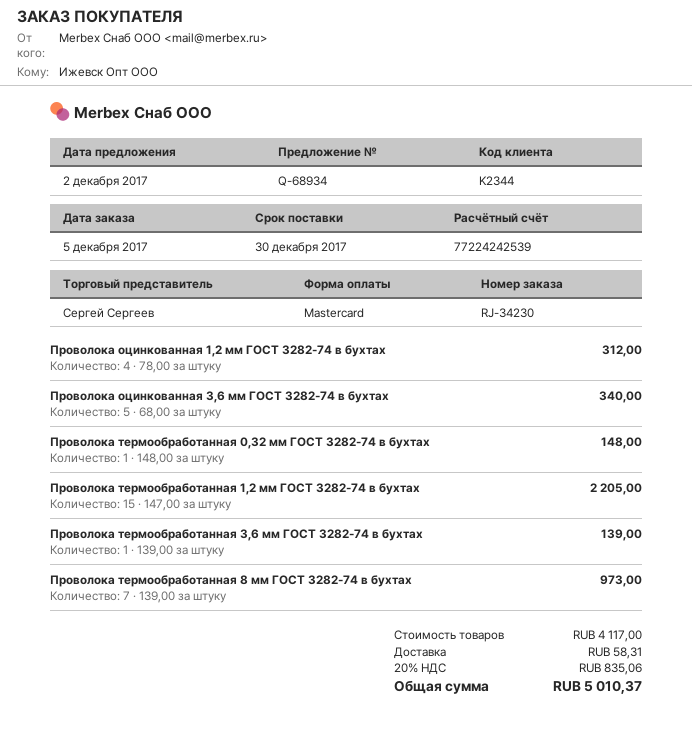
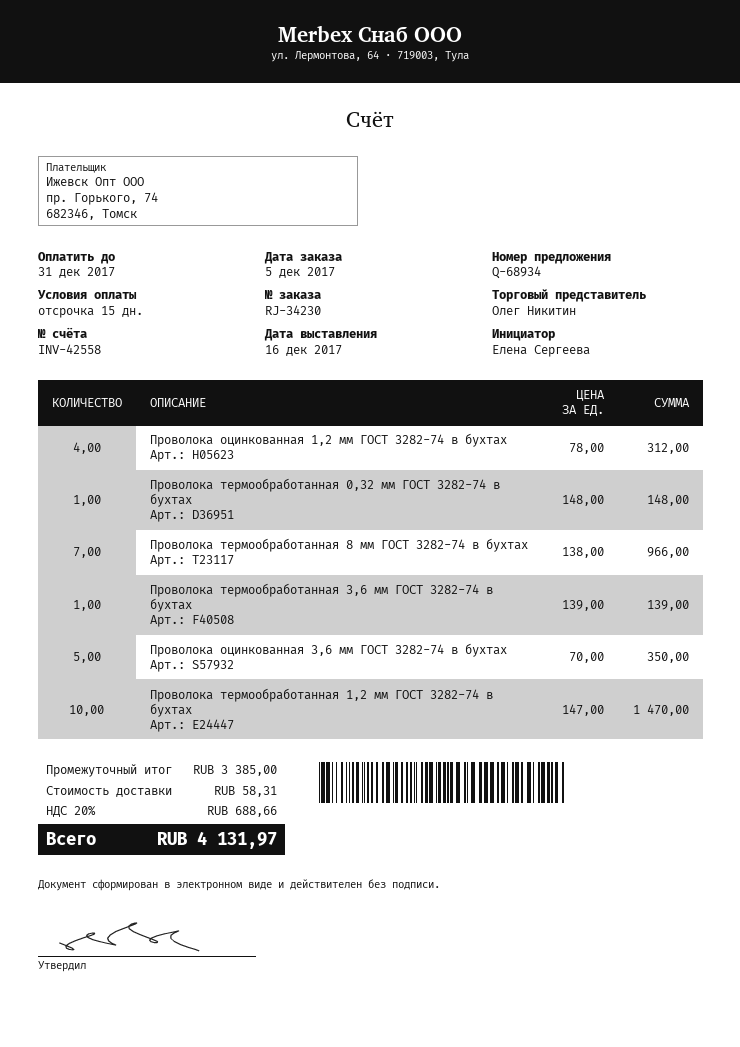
sales rep: Сергей Сергеев -> Олег Никитин
Проволока оцинкованная 3,6 мм ГОСТ 3282-74 в бухтах: 5 x 68.00 = 340.00 -> 5 x 70.00 = 350.00
Проволока термообработанная 1,2 мм ГОСТ 3282-74 в бухтах: 15 x 147.00 = 2205.00 -> 10 x 147.00 = 1470.00
Проволока термообработанная 8 мм ГОСТ 3282-74 в бухтах: 7 x 139.00 = 973.00 -> 7 x 138.00 = 966.00
subtotal: 4117.00 -> 3385.00
tax: 20% = 835.06 -> 20% = 688.66
total: 5010.37 -> 4131.97

